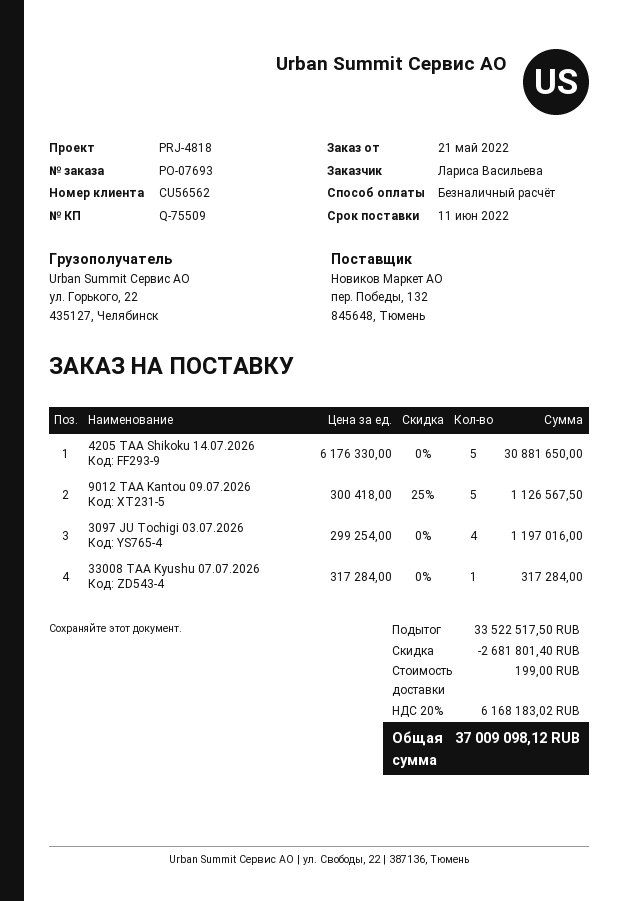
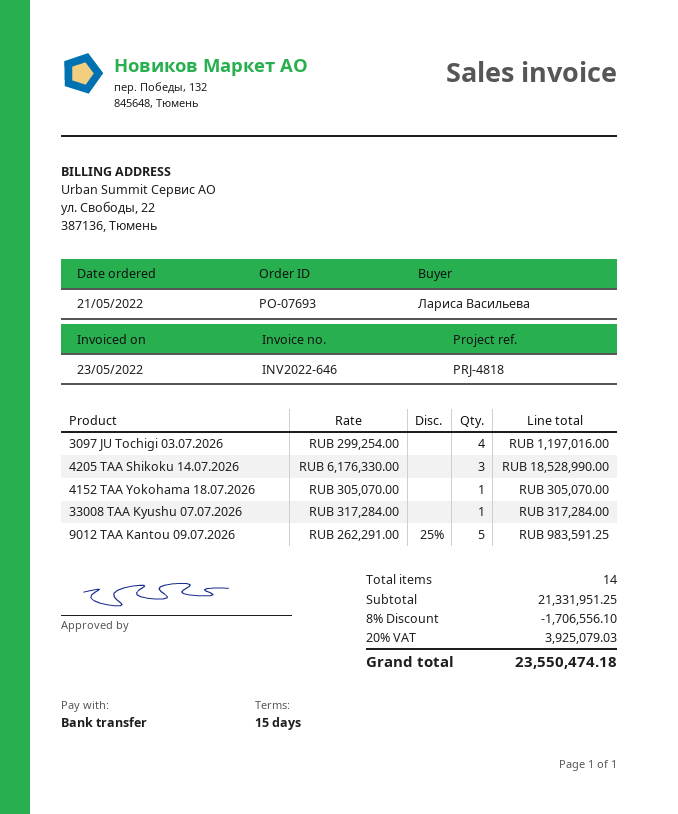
4205 TAA Shikoku 14.07.2026: 5 x 6176330.00 = 30881650.00 -> 3 x 6176330.00 = 18528990.00
9012 TAA Kantou 09.07.2026: 5 x 300418.00 - 25% = 1126567.50 -> 5 x 262291.00 - 25% = 983591.25
4152 TAA Yokohama 18.07.2026: none -> 1 x 305070.00 = 305070.00
subtotal: 33522517.50 -> 21331951.25
discount: 2681801.40 -> 1706556.10
shipping: 199.00 -> none
tax: 20% = 6168183.02 -> 20% = 3925079.03
total: 37009098.12 -> 23550474.18

